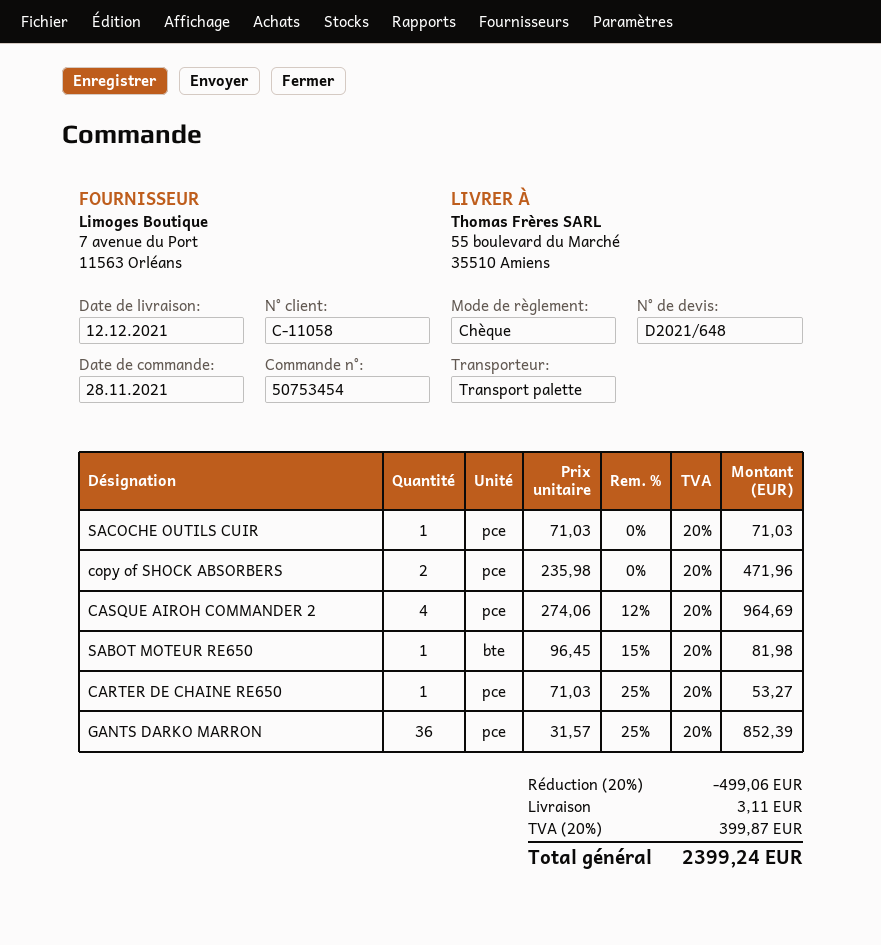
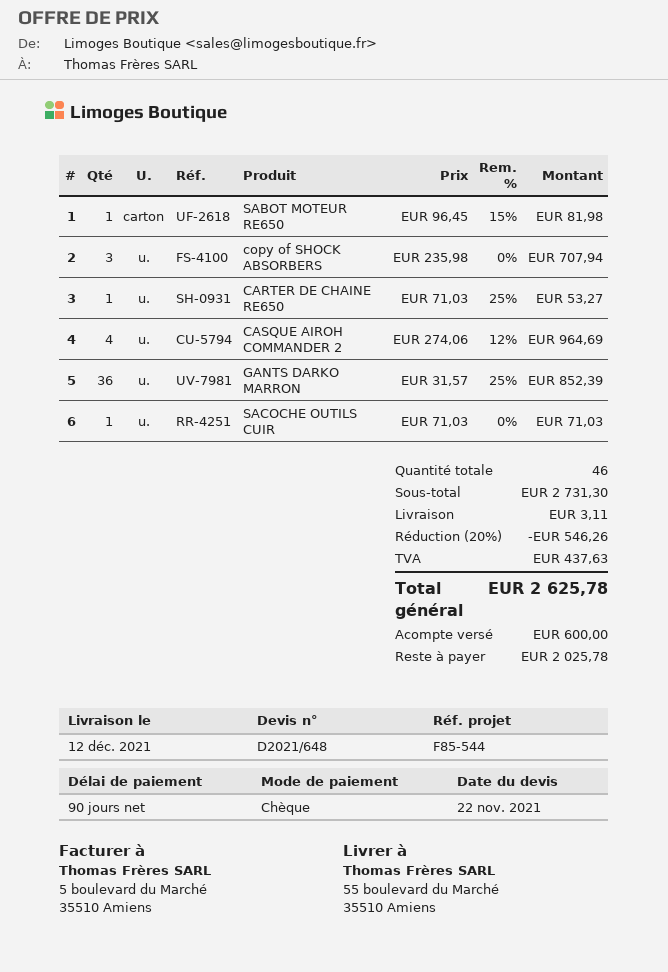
copy of SHOCK ABSORBERS: 2 x 235.98 = 471.96 -> 3 x 235.98 = 707.94
discount: 20% = 499.06 -> 20% = 546.26
tax: 399.87 -> 437.63
total: 2399.24 -> 2625.78

